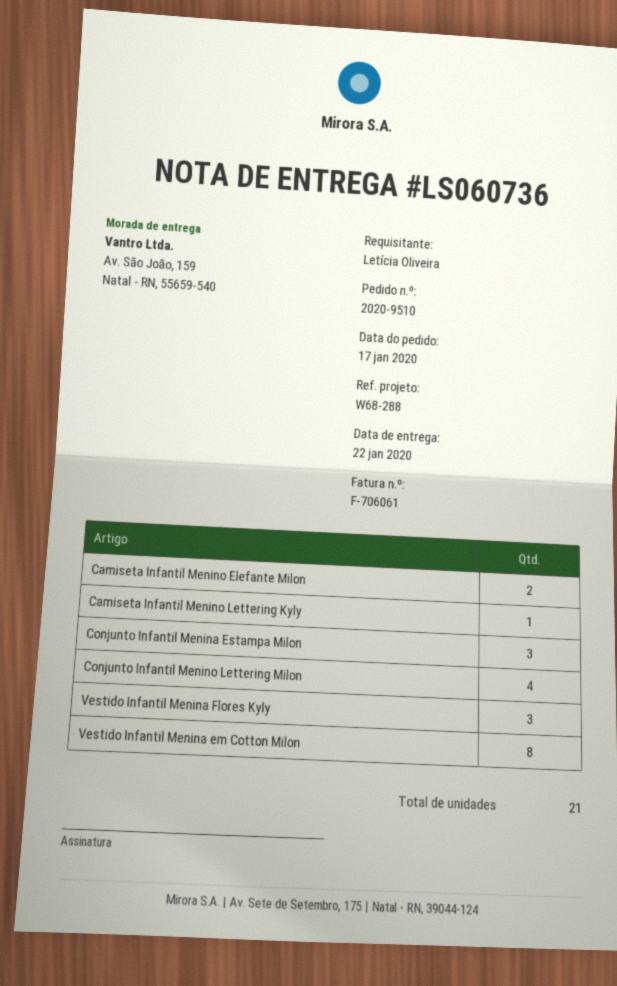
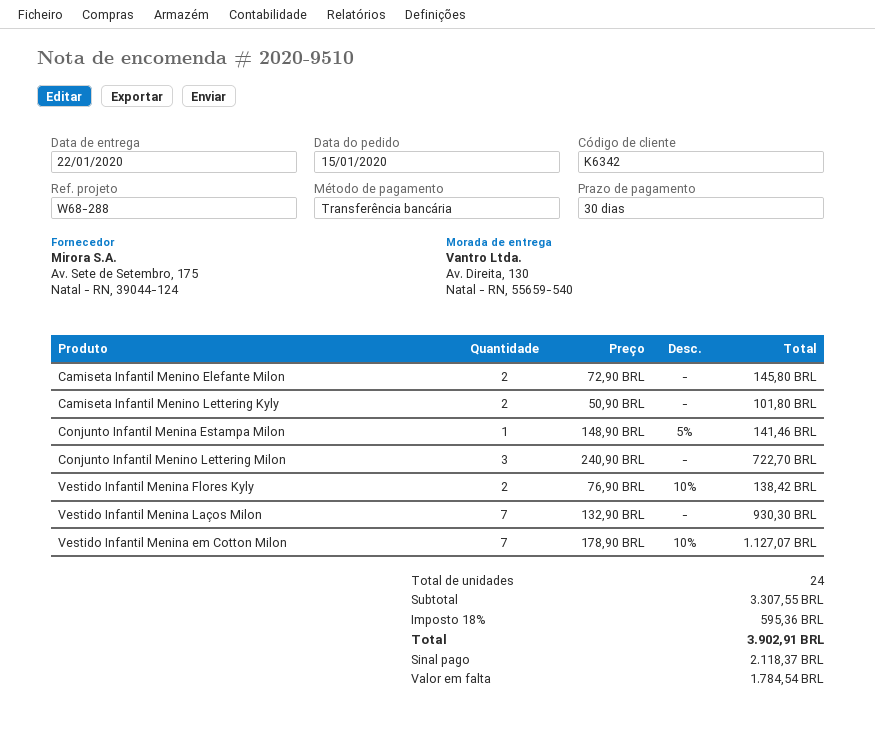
order date: 2020-01-17 -> 2020-01-15
ship to: Av. São João, 159, Natal - RN, 55659-540 -> Av. Direita, 130, Natal - RN, 55659-540
Camiseta Infantil Menino Lettering Kyly: 1 -> 2
Conjunto Infantil Menina Estampa Milon: 3 -> 1
Conjunto Infantil Menino Lettering Milon: 4 -> 3
Vestido Infantil Menina Flores Kyly: 3 -> 2
Vestido Infantil Menina em Cotton Milon: 8 -> 7
Vestido Infantil Menina Laços Milon: none -> 7
total quantity: 21 -> 24

